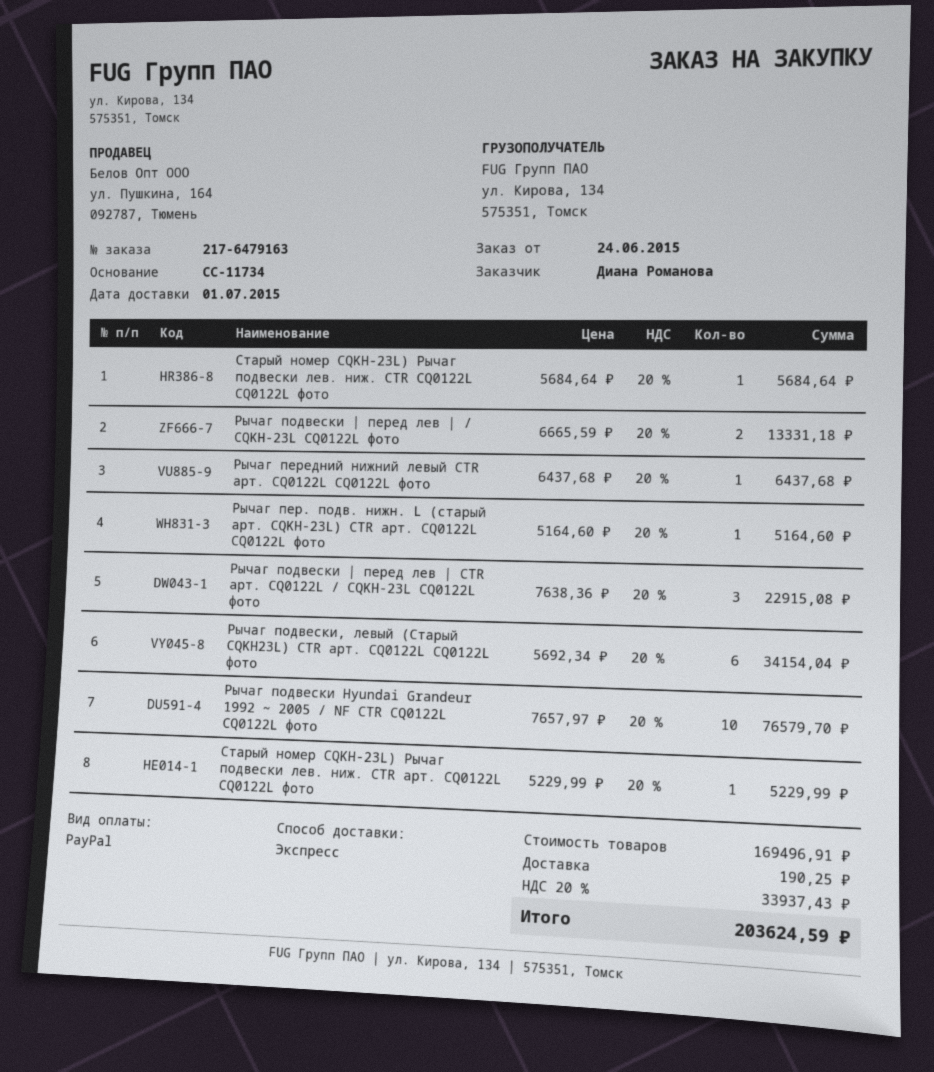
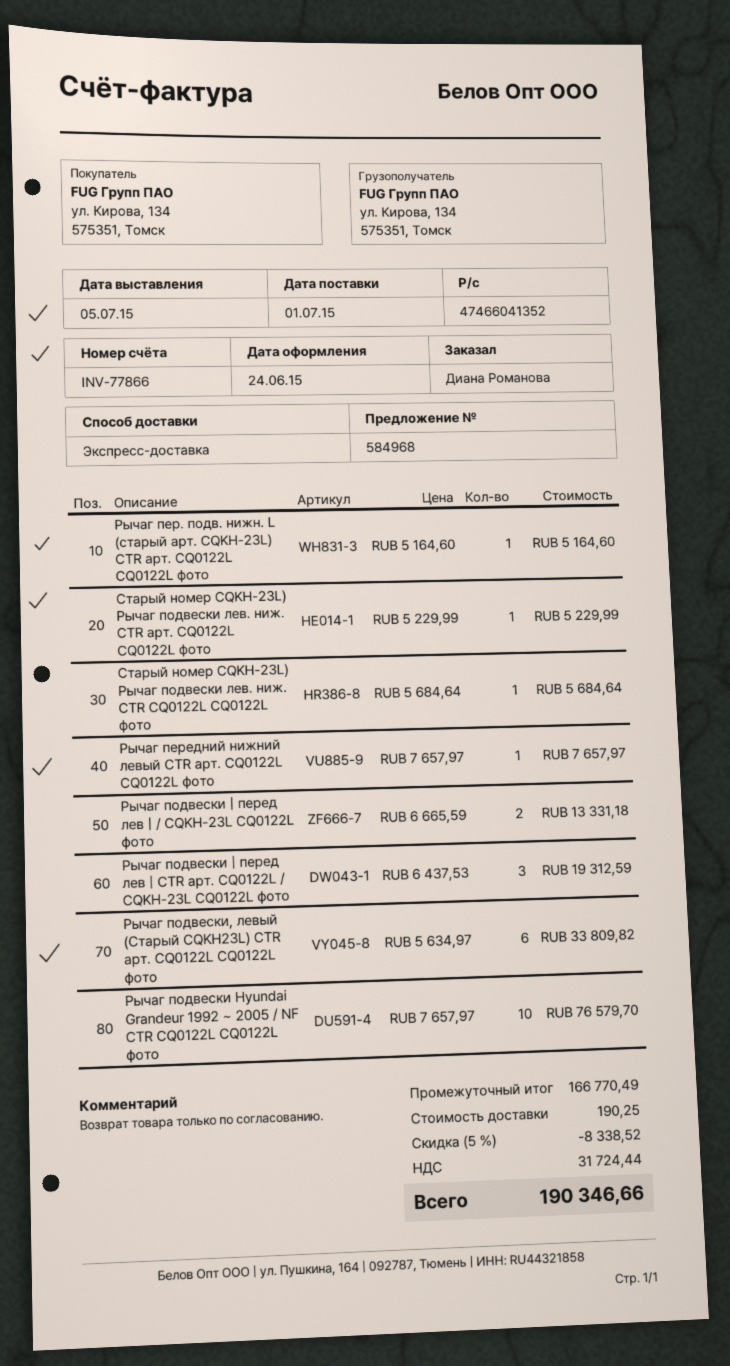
Рычаг передний нижний левый CTR арт. CQ0122L CQ0122L фото: 1 x 6437.68 = 6437.68 -> 1 x 7657.97 = 7657.97
Рычаг подвески | перед лев | CTR арт. CQ0122L / CQKH-23L CQ0122L фото: 3 x 7638.36 = 22915.08 -> 3 x 6437.53 = 19312.59
Рычаг подвески, левый (Старый CQKH23L) CTR арт. CQ0122L CQ0122L фото: 6 x 5692.34 = 34154.04 -> 6 x 5634.97 = 33809.82
subtotal: 169496.91 -> 166770.49
discount: none -> 5% = 8338.52
tax: 33937.43 -> 31724.44
total: 203624.59 -> 190346.66

